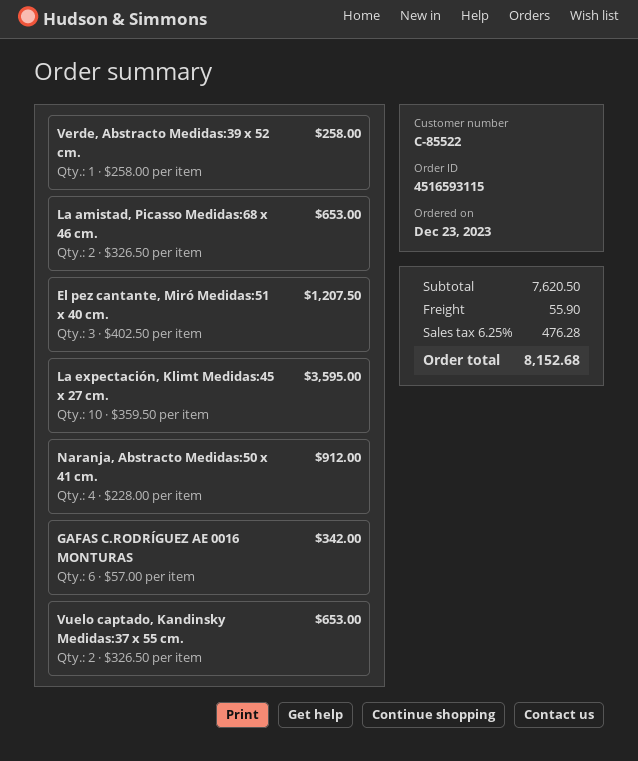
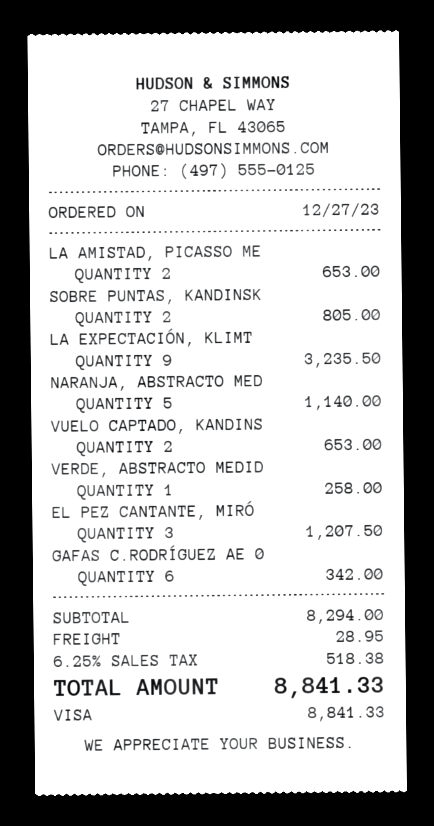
order date: 2023-12-23 -> 2023-12-27
La expectación, Klimt Medidas:45 x 27 cm.: 10 for 3595.00 -> 9 for 3235.50
Naranja, Abstracto Medidas:50 x 41 cm.: 4 for 912.00 -> 5 for 1140.00
SOBRE PUNTAS, KANDINSK: none -> 2 for 805.00
subtotal: 7620.50 -> 8294.00
shipping: 55.90 -> 28.95
tax: 6.25% = 476.28 -> 6.25% = 518.38
total: 8152.68 -> 8841.33

